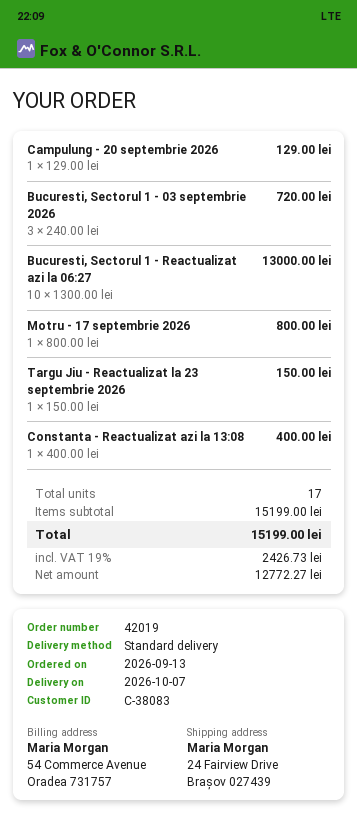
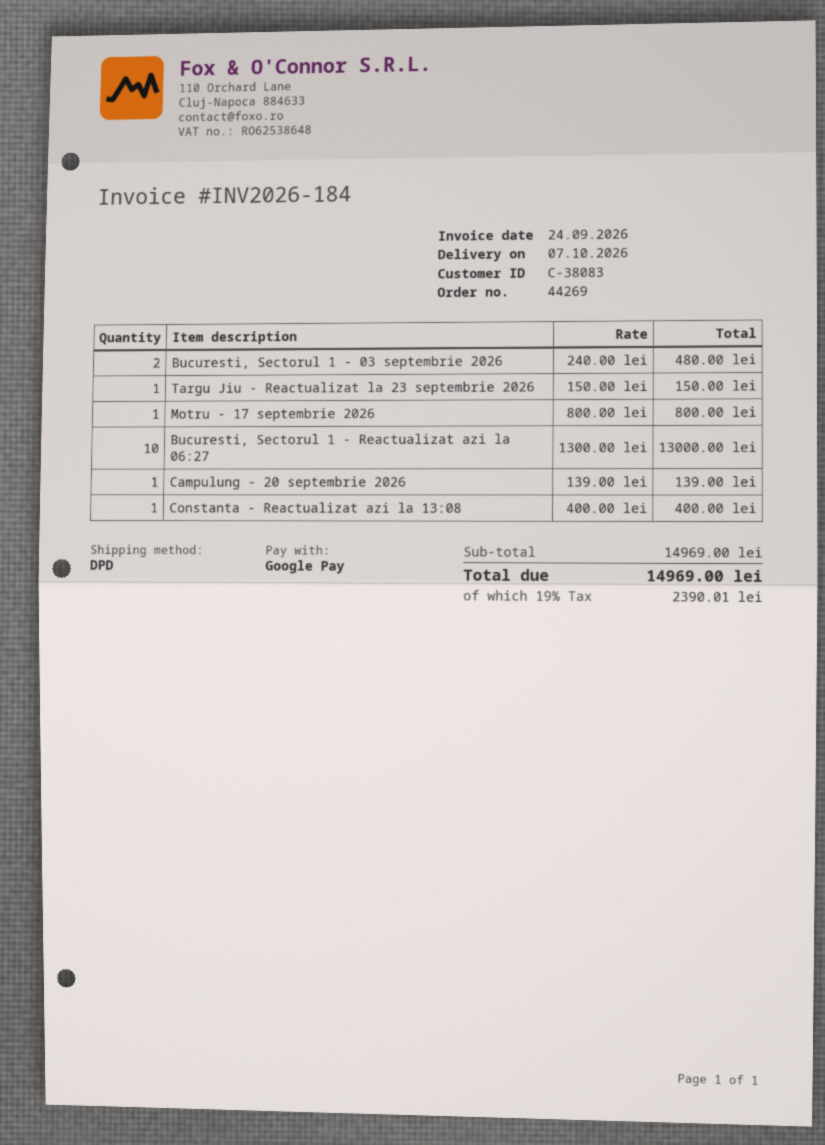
order number: 42019 -> 44269
shipping method: standard -> DPD
Campulung - 20 septembrie 2026: 1 x 129.00 = 129.00 -> 1 x 139.00 = 139.00
Bucuresti, Sectorul 1 - 03 septembrie 2026: 3 x 240.00 = 720.00 -> 2 x 240.00 = 480.00
subtotal: 15199.00 -> 14969.00
tax: 19% = 2426.73 -> 19% = 2390.01
total: 15199.00 -> 14969.00

